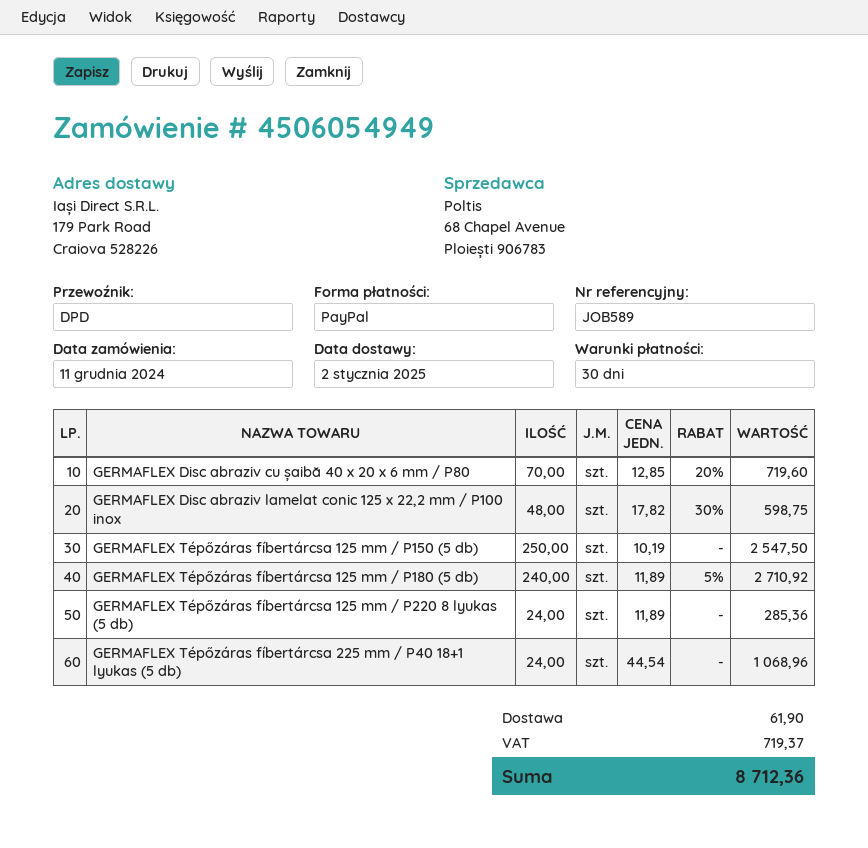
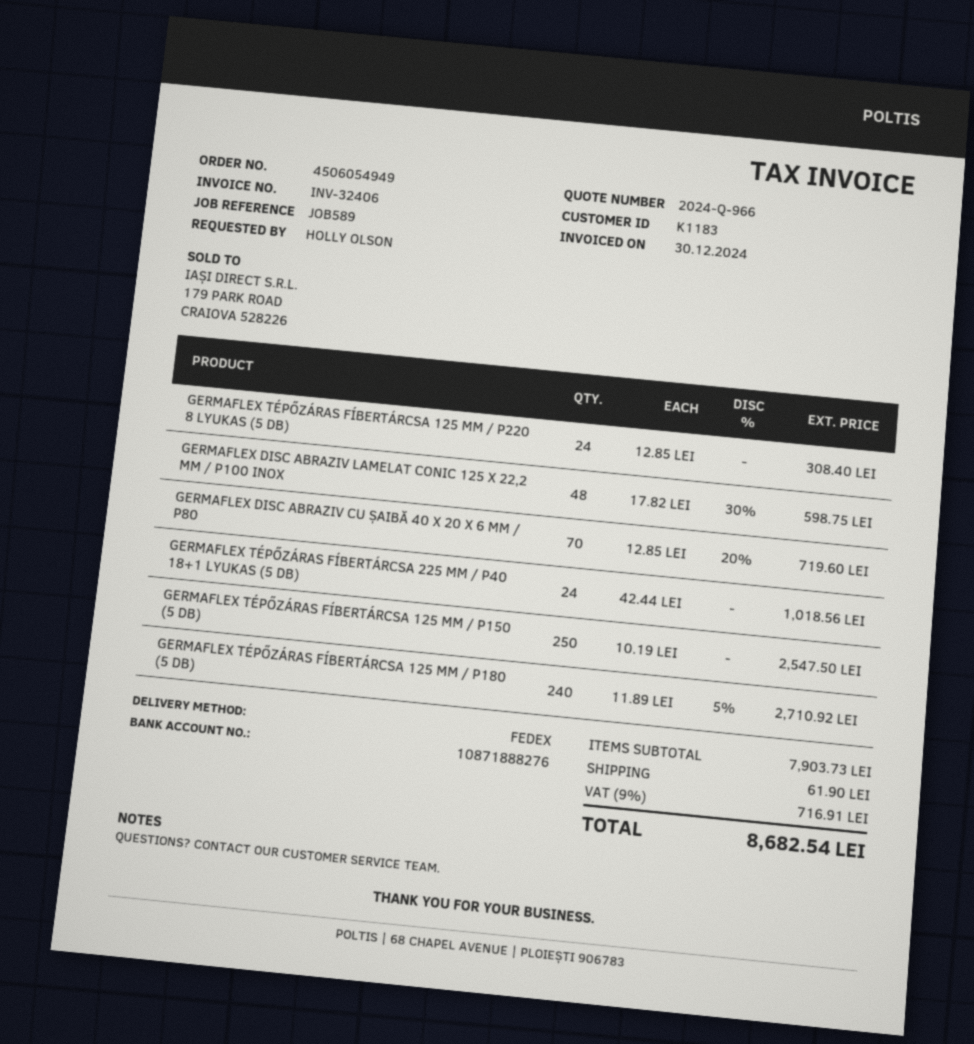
shipping method: DPD -> FedEx
GERMAFLEX Tépőzáras fíbertárcsa 125 mm / P220 8 lyukas (5 db): 24 x 11.89 = 285.36 -> 24 x 12.85 = 308.40
GERMAFLEX Tépőzáras fíbertárcsa 225 mm / P40 18+1 lyukas (5 db): 24 x 44.54 = 1068.96 -> 24 x 42.44 = 1018.56
tax: 719.37 -> 716.91
total: 8712.36 -> 8682.54

